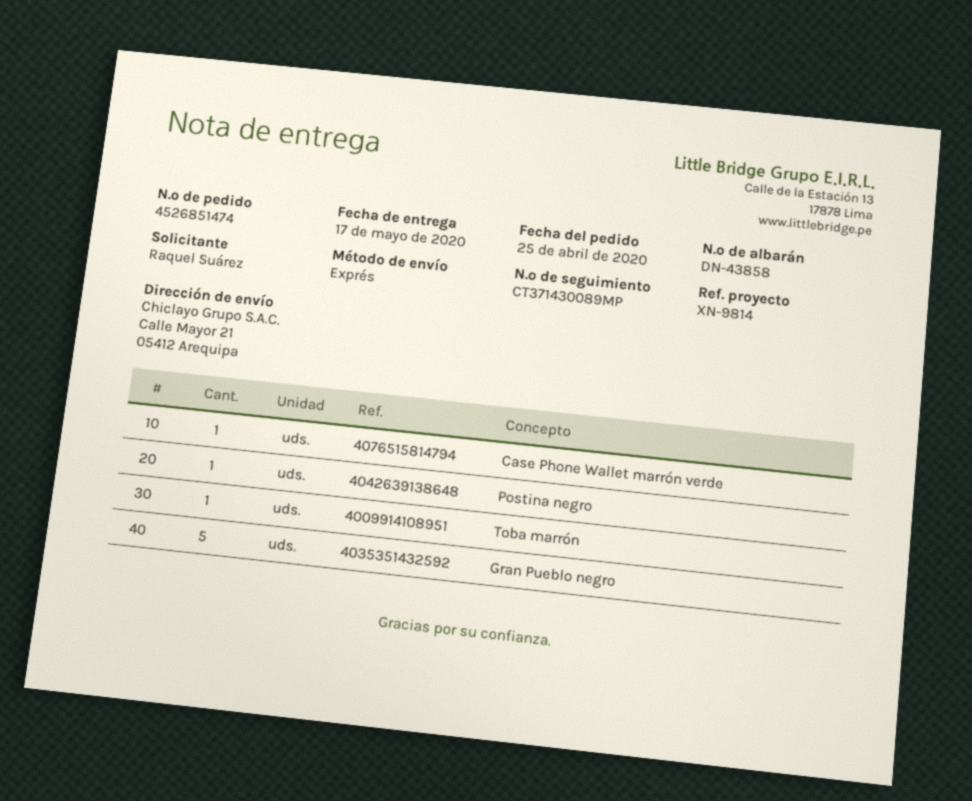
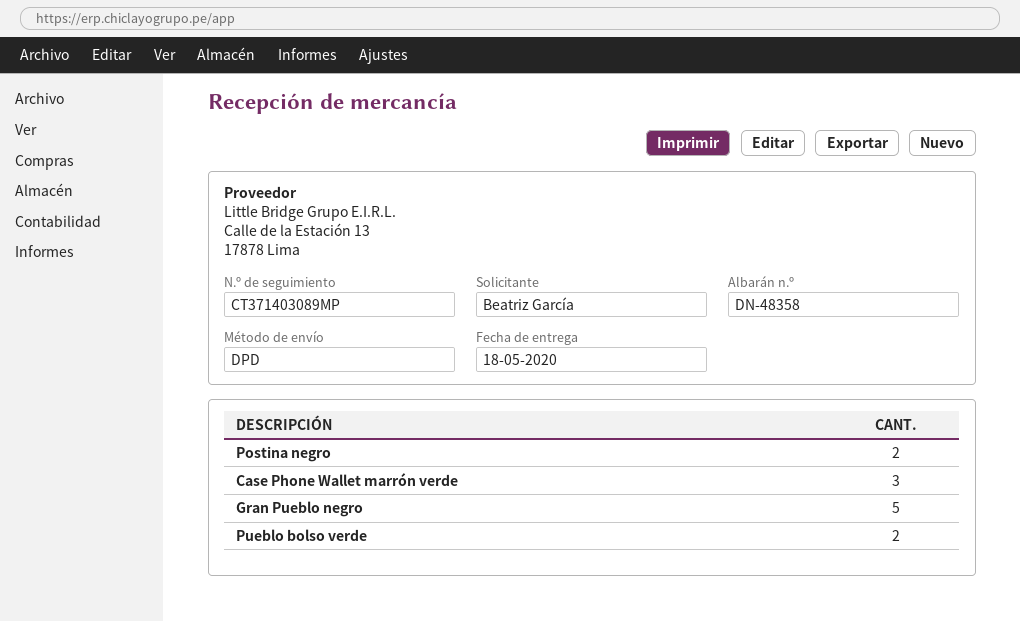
delivery note number: DN-43858 -> DN-48358
delivery date: 2020-05-17 -> 2020-05-18
ordered by: Raquel Suárez -> Beatriz García
shipping method: express -> DPD
tracking number: CT371430089MP -> CT371403089MP
Case Phone Wallet marrón verde: 1 -> 3
Postina negro: 1 -> 2
Toba marrón: 1 -> none
Pueblo bolso verde: none -> 2

